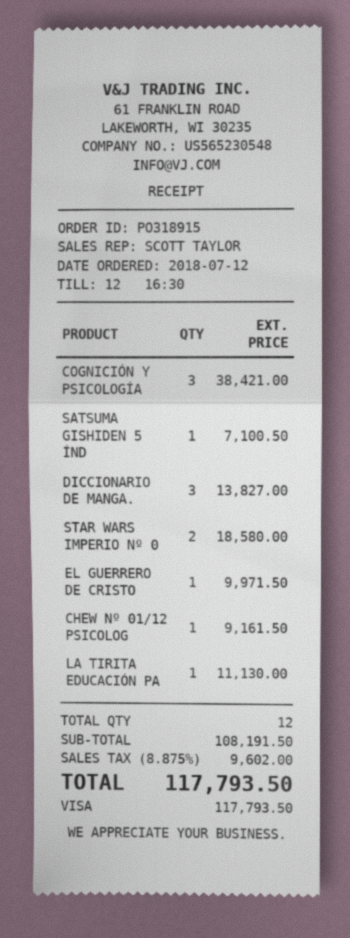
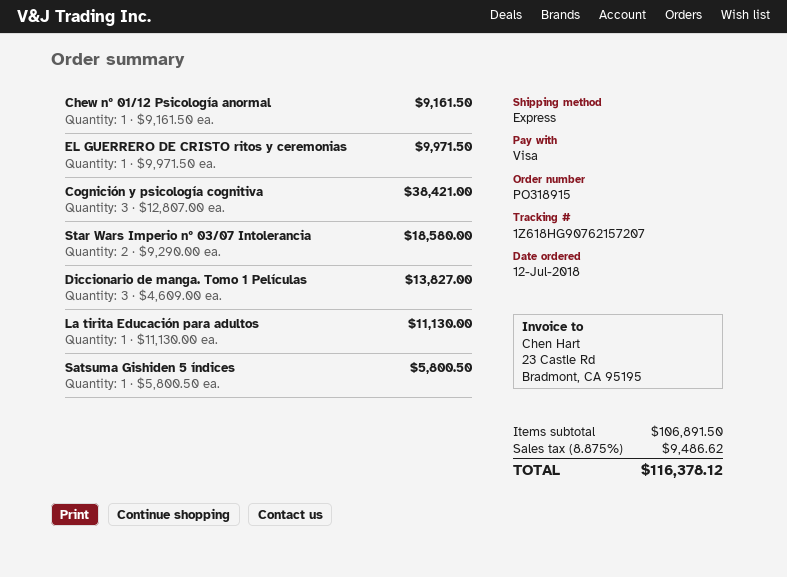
SATSUMA GISHIDEN 5 ÍND: 1 for 7100.50 -> 1 for 5800.50
subtotal: 108191.50 -> 106891.50
tax: 8.875% = 9602.00 -> 8.875% = 9486.62
total: 117793.50 -> 116378.12

